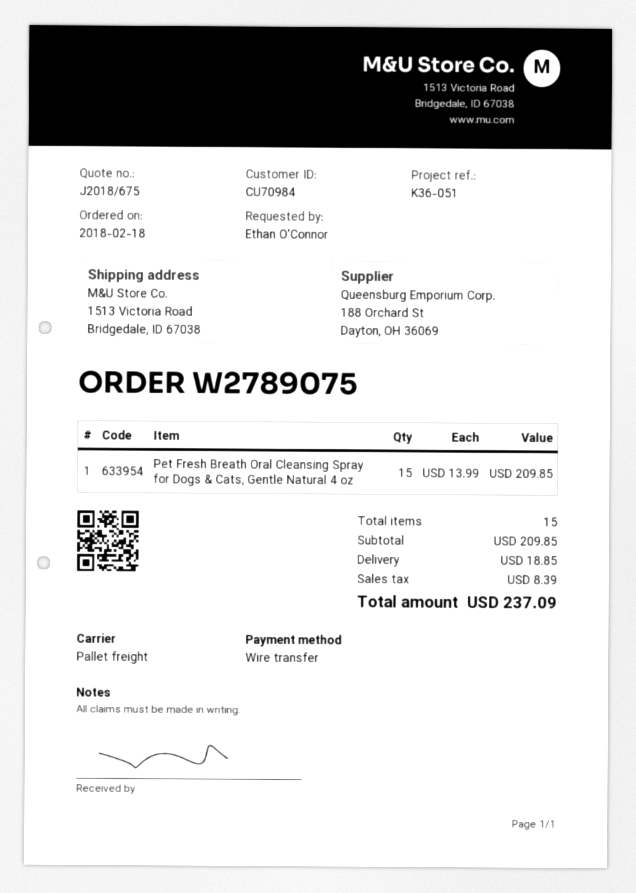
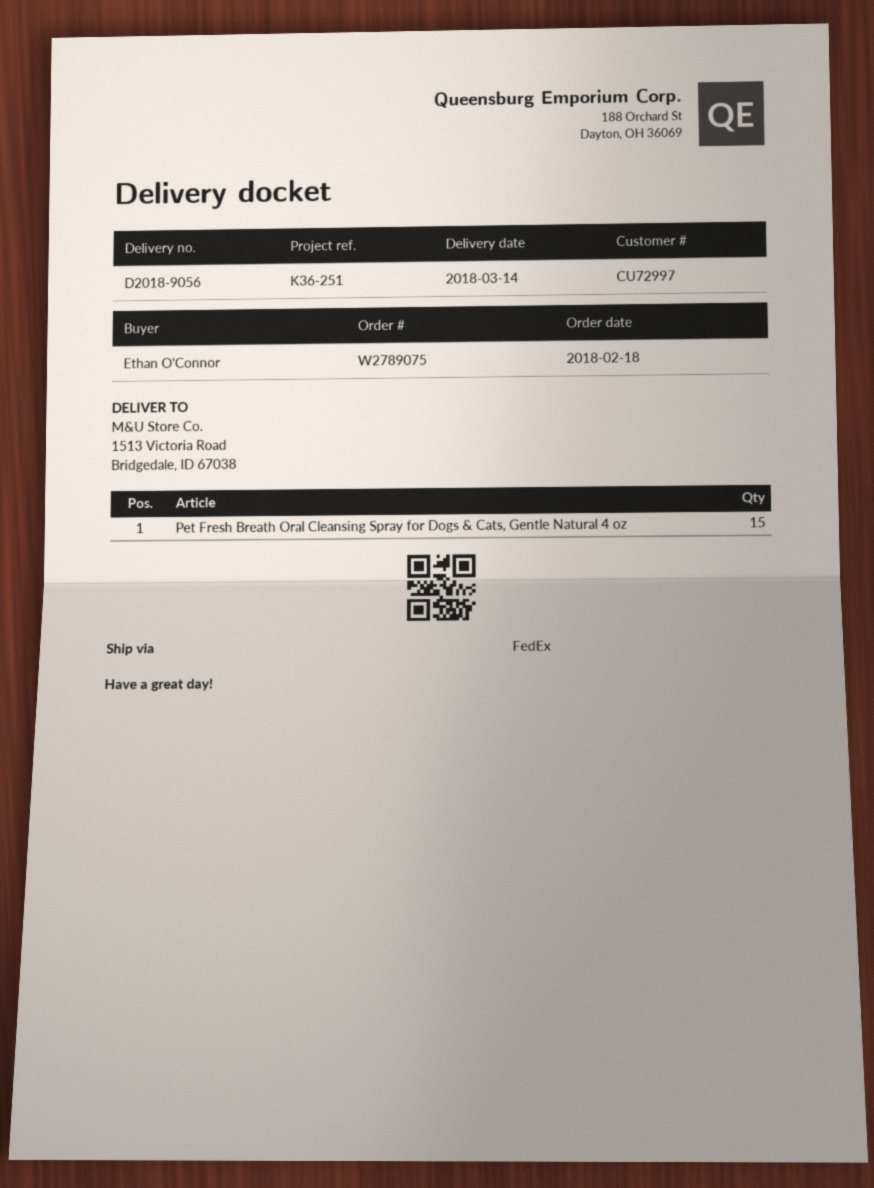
customer number: CU70984 -> CU72997
reference: K36-051 -> K36-251
shipping method: pallet freight -> FedEx

